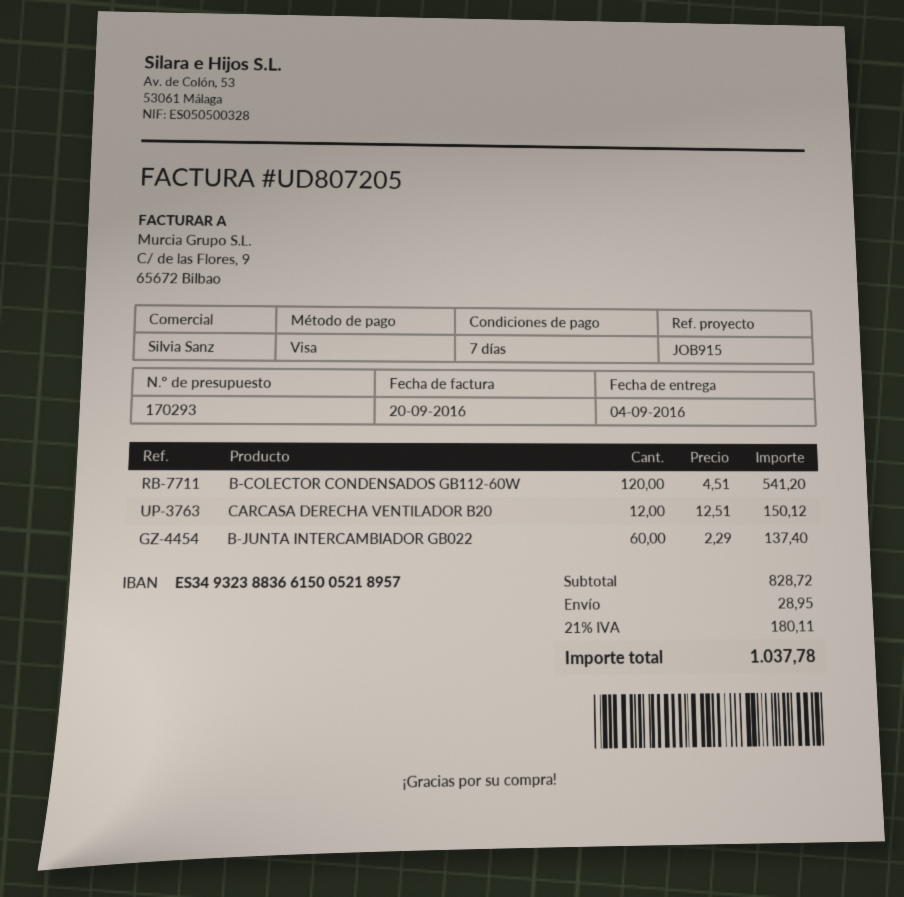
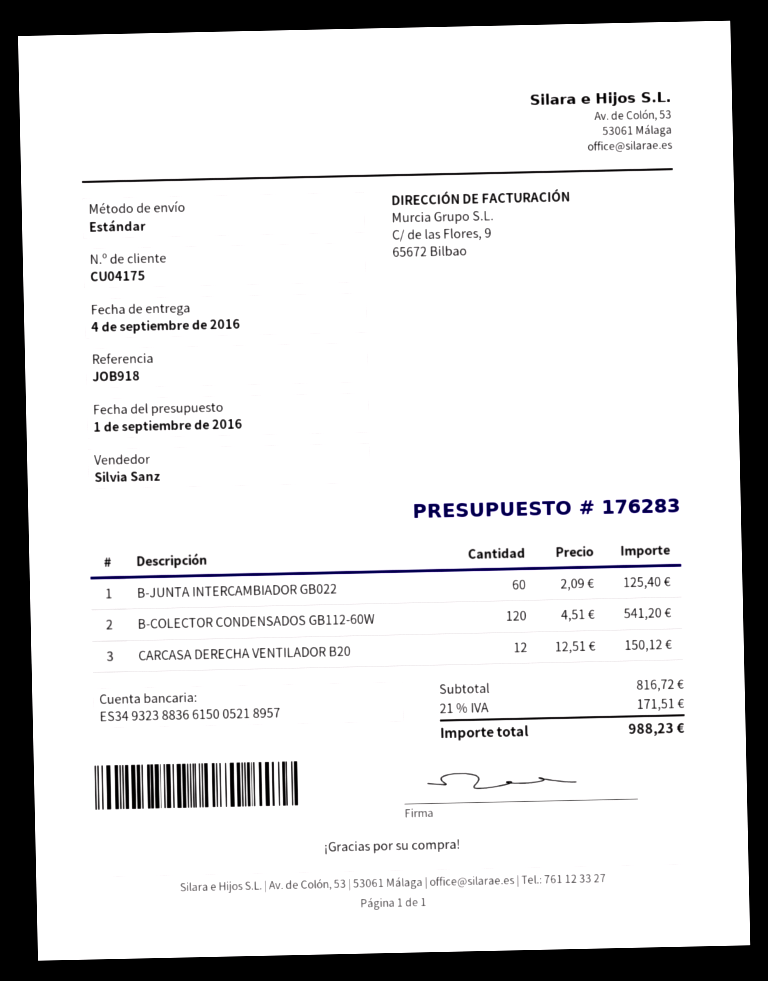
quote number: 170293 -> 176283
reference: JOB915 -> JOB918
B-JUNTA INTERCAMBIADOR GB022: 60 x 2.29 = 137.40 -> 60 x 2.09 = 125.40
subtotal: 828.72 -> 816.72
shipping: 28.95 -> none
tax: 21% = 180.11 -> 21% = 171.51
total: 1037.78 -> 988.23

